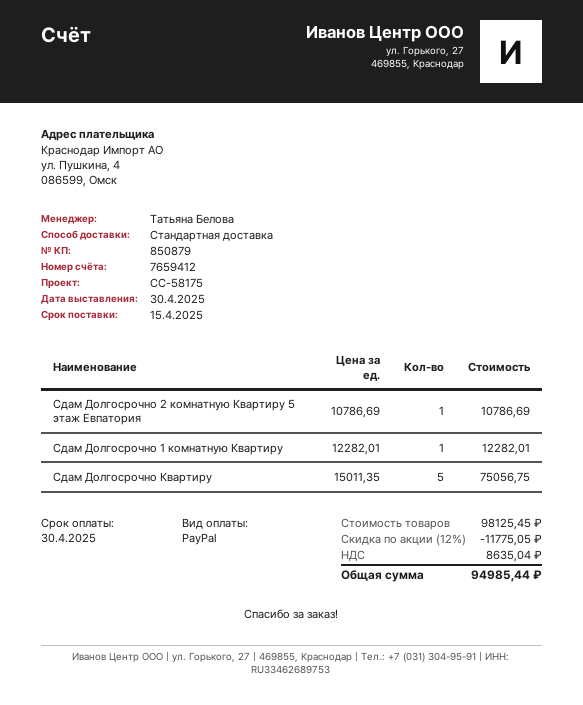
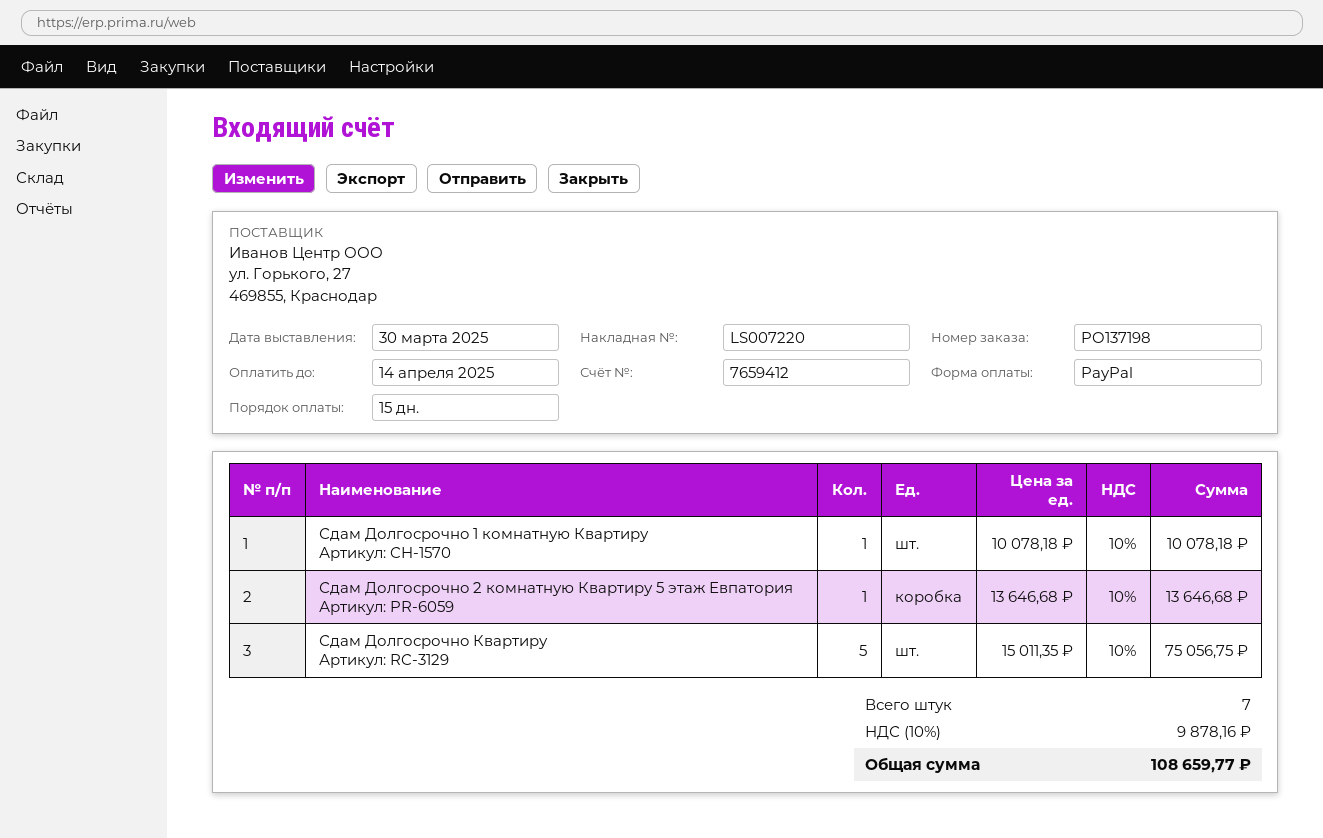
invoice date: 2025-04-30 -> 2025-03-30
due date: 2025-04-30 -> 2025-04-14
Сдам Долгосрочнo 2 комнатную Квартиру 5 этаж Евпатория: 1 x 10786.69 = 10786.69 -> 1 x 13646.68 = 13646.68
Сдам Долгосрочнo 1 комнатную Квартиру: 1 x 12282.01 = 12282.01 -> 1 x 10078.18 = 10078.18
discount: 12% = 11775.05 -> none
tax: 8635.04 -> 9878.16
total: 94985.44 -> 108659.77

